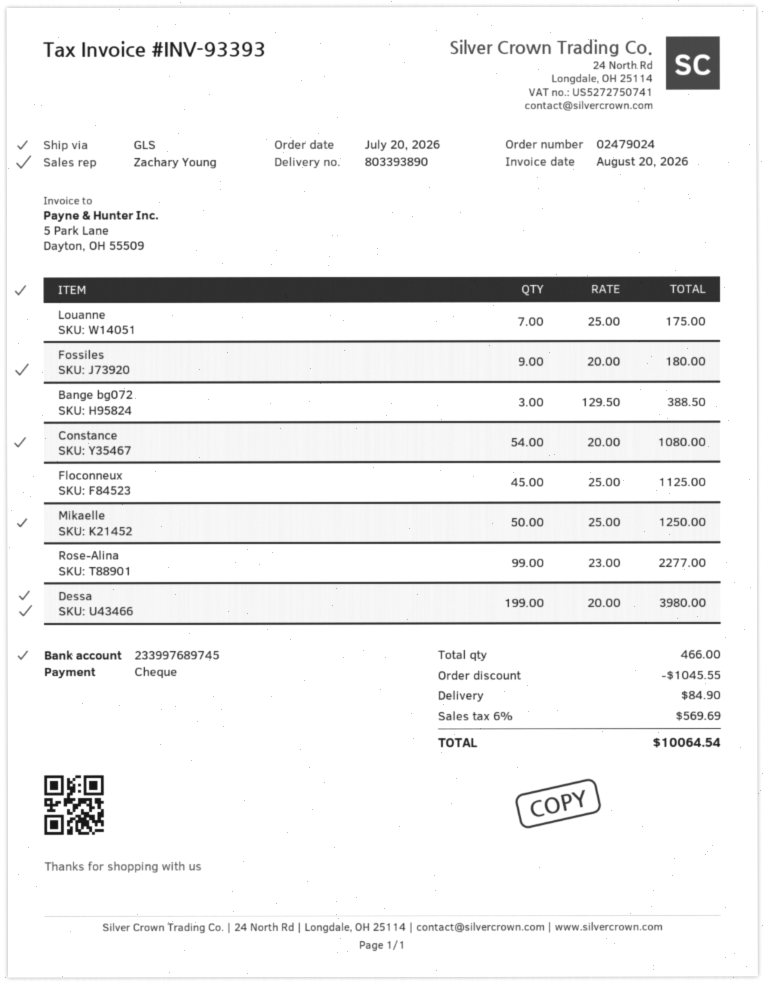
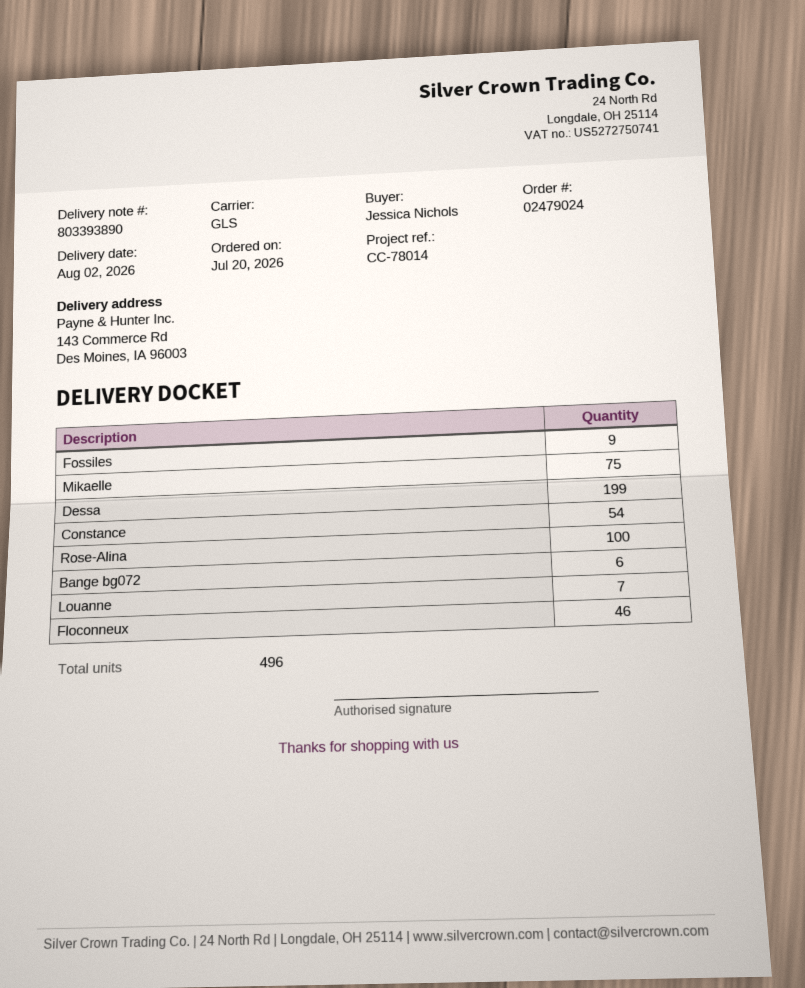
Bange bg072: 3 -> 6
Floconneux: 45 -> 46
Mikaelle: 50 -> 75
Rose-Alina: 99 -> 100
total quantity: 466 -> 496

